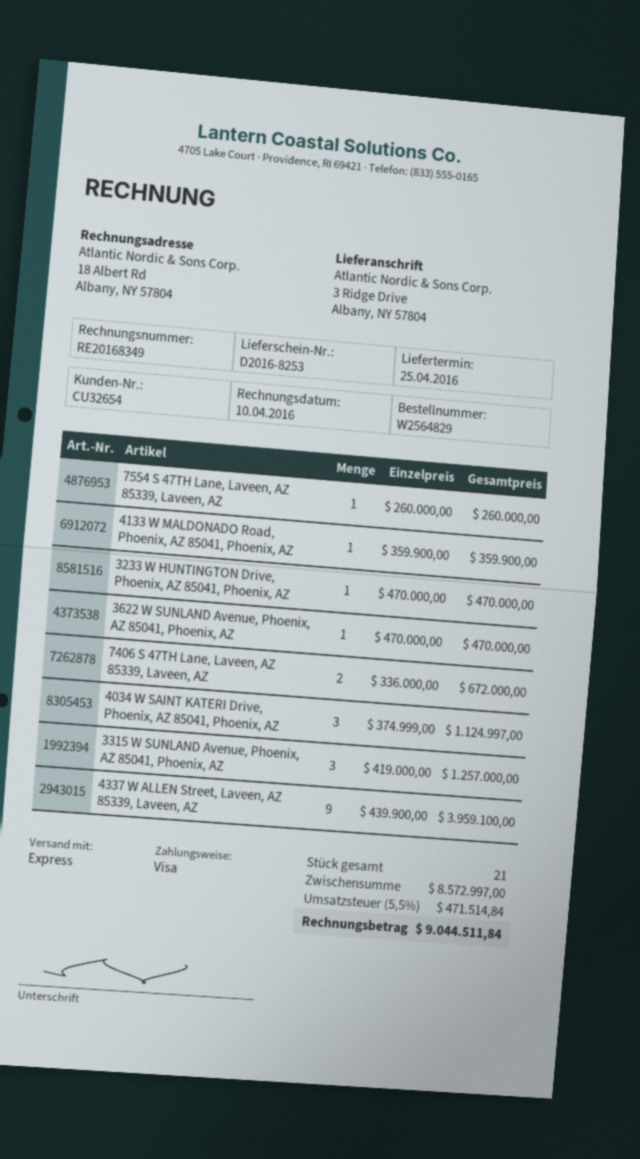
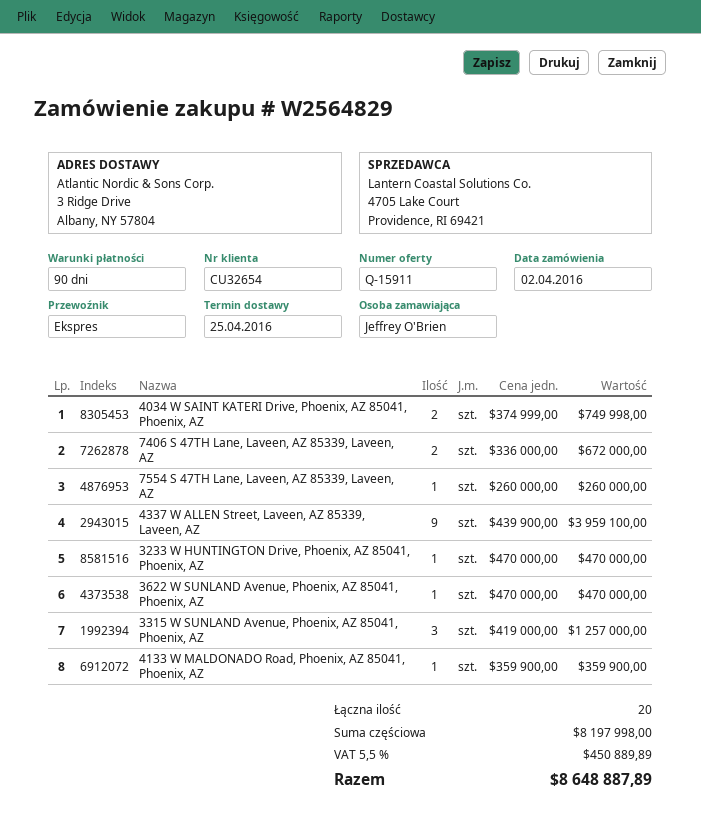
4034 W SAINT KATERI Drive, Phoenix, AZ 85041, Phoenix, AZ: 3 x 374999.00 = 1124997.00 -> 2 x 374999.00 = 749998.00
total quantity: 21 -> 20
subtotal: 8572997.00 -> 8197998.00
tax: 5.5% = 471514.84 -> 5.5% = 450889.89
total: 9044511.84 -> 8648887.89

